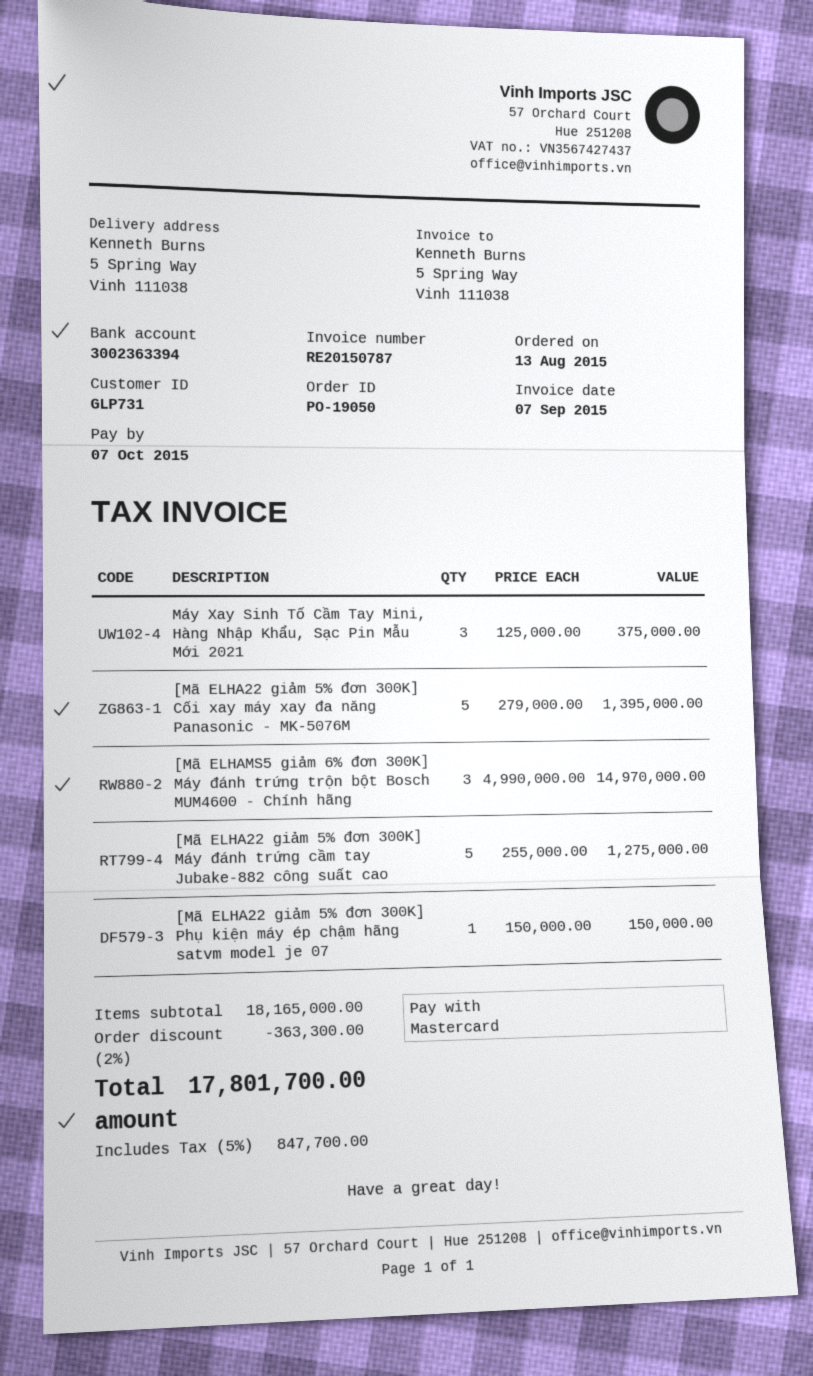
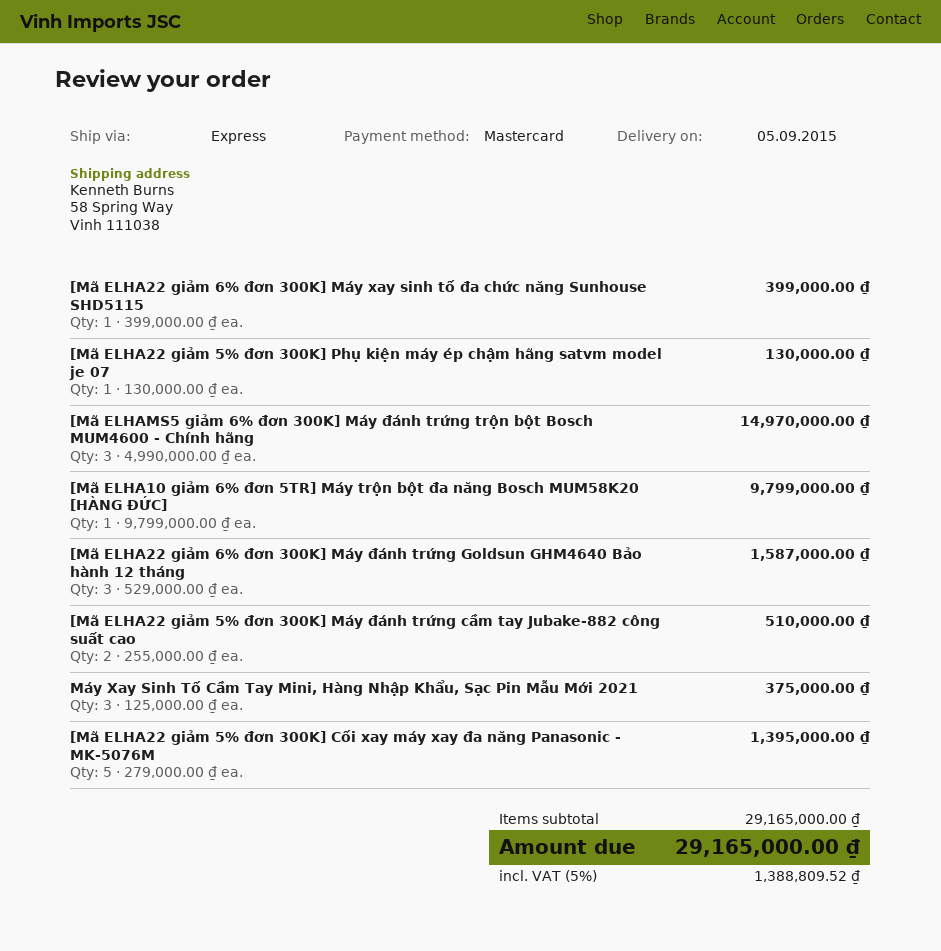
ship to: 5 Spring Way, Vinh 111038 -> 58 Spring Way, Vinh 111038
[Mã ELHA22 giảm 5% đơn 300K] Máy đánh trứng cầm tay Jubake-882 công suất cao: 5 x 255000.00 = 1275000.00 -> 2 x 255000.00 = 510000.00
[Mã ELHA22 giảm 5% đơn 300K] Phụ kiện máy ép chậm hãng satvm model je 07: 1 x 150000.00 = 150000.00 -> 1 x 130000.00 = 130000.00
[Mã ELHA22 giảm 6% đơn 300K] Máy xay sinh tố đa chức năng Sunhouse SHD5115: none -> 1 x 399000.00 = 399000.00
[Mã ELHA10 giảm 6% đơn 5TR] Máy trộn bột đa năng Bosch MUM58K20 [HÀNG ĐỨC]: none -> 1 x 9799000.00 = 9799000.00
[Mã ELHA22 giảm 6% đơn 300K] Máy đánh trứng Goldsun GHM4640 Bảo hành 12 tháng: none -> 3 x 529000.00 = 1587000.00
subtotal: 18165000.00 -> 29165000.00
discount: 2% = 363300.00 -> none
tax: 5% = 847700.00 -> 5% = 1388809.52
total: 17801700.00 -> 29165000.00

